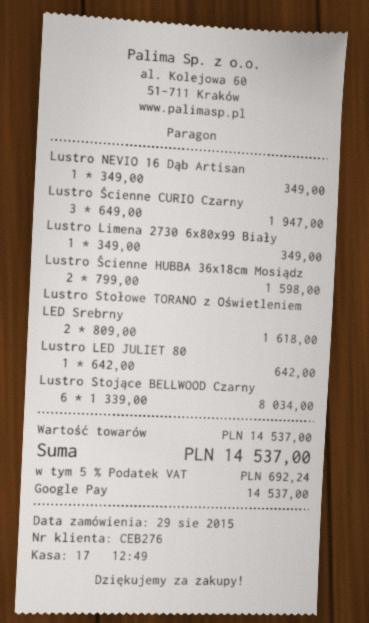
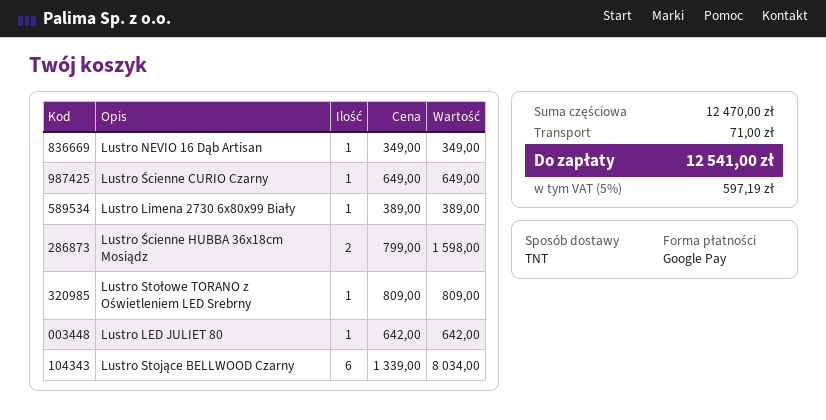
Lustro Ścienne CURIO Czarny: 3 x 649.00 = 1947.00 -> 1 x 649.00 = 649.00
Lustro Limena 2730 6x80x99 Biały: 1 x 349.00 = 349.00 -> 1 x 389.00 = 389.00
Lustro Stołowe TORANO z Oświetleniem LED Srebrny: 2 x 809.00 = 1618.00 -> 1 x 809.00 = 809.00
subtotal: 14537.00 -> 12470.00
shipping: none -> 71.00
tax: 5% = 692.24 -> 5% = 597.19
total: 14537.00 -> 12541.00

